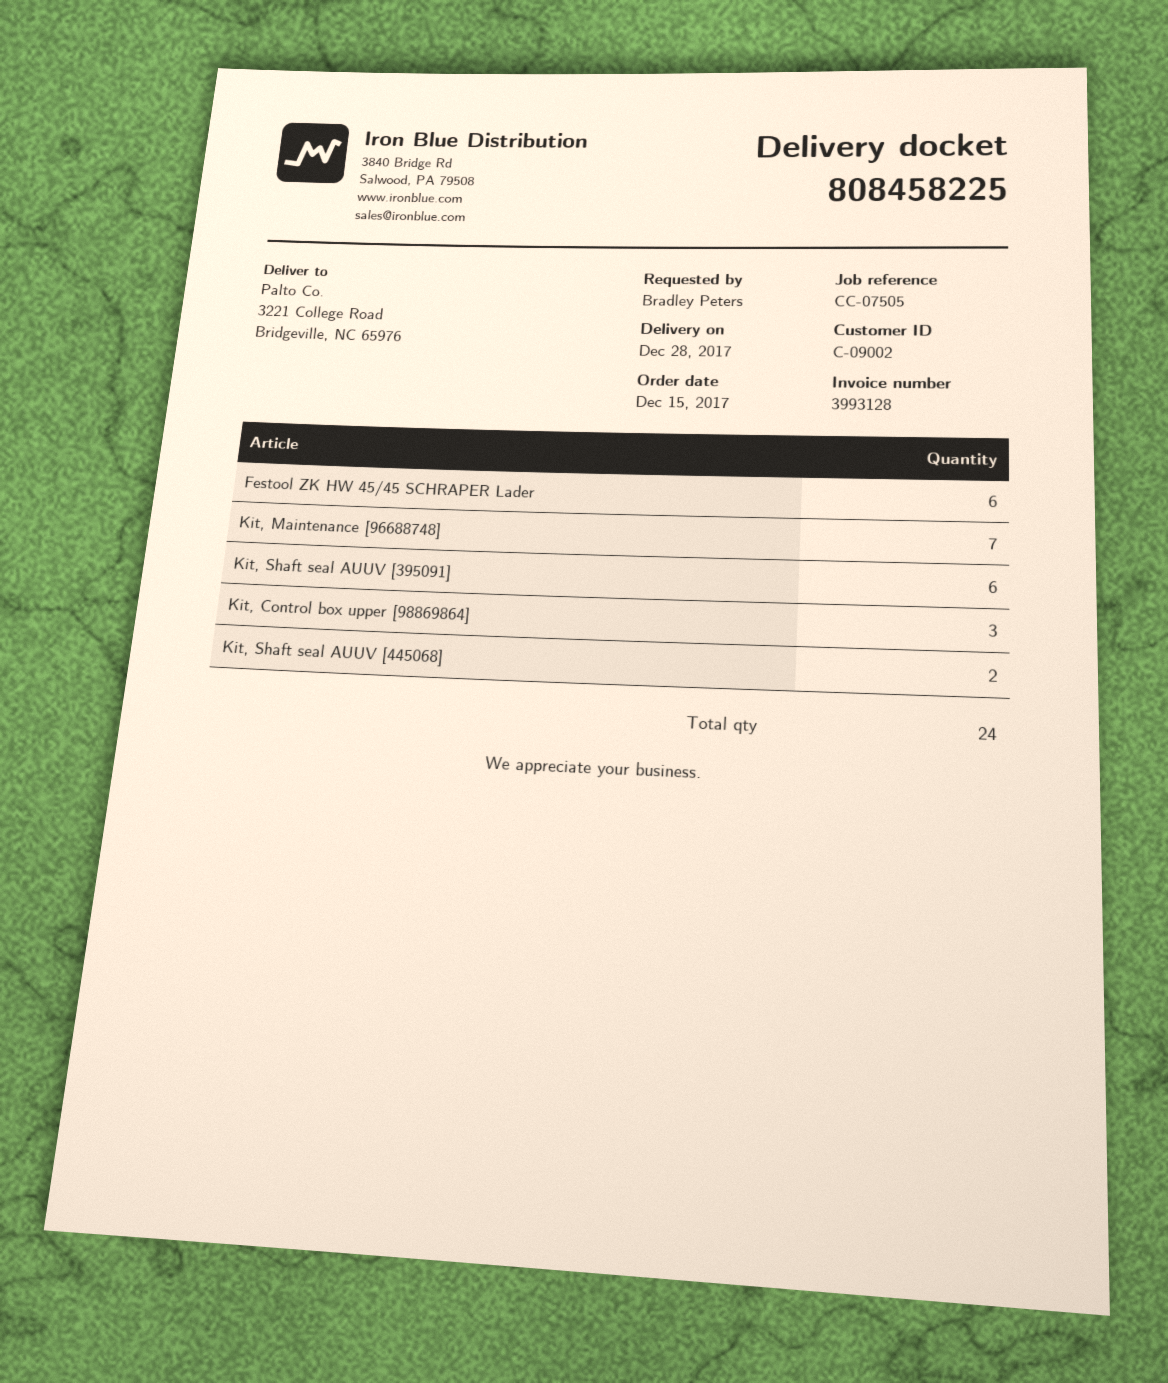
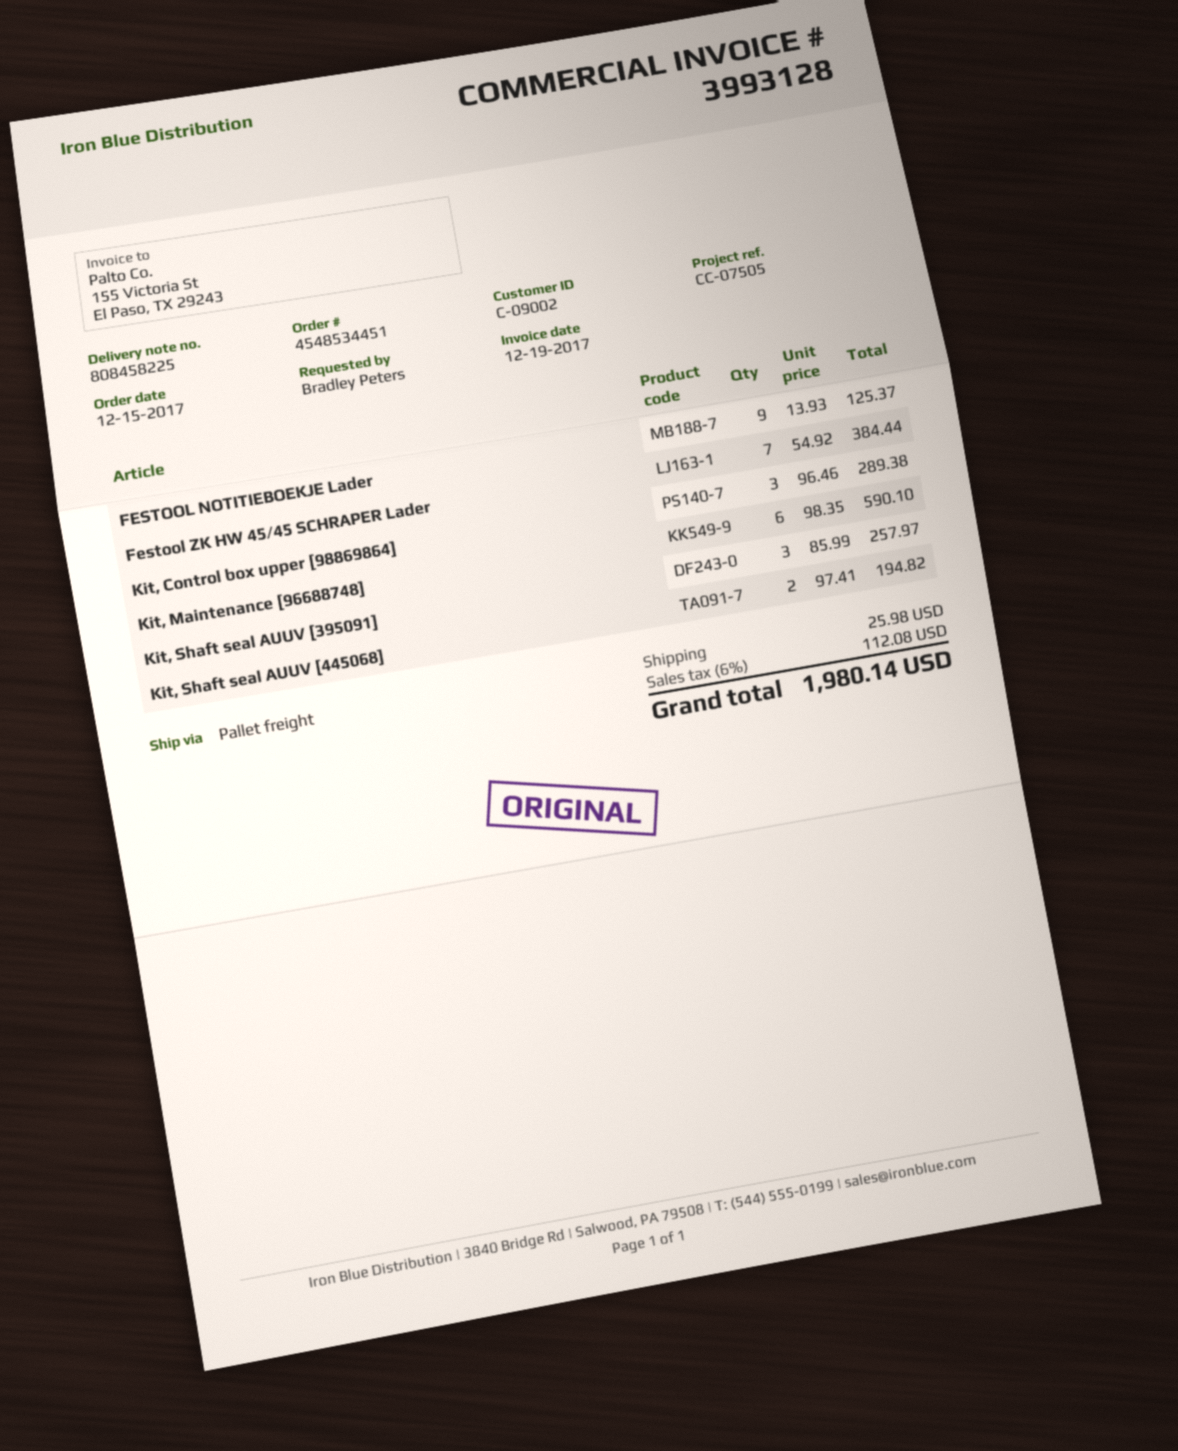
Festool ZK HW 45/45 SCHRAPER Lader: 6 -> 7
Kit, Maintenance [96688748]: 7 -> 6
Kit, Shaft seal AUUV [395091]: 6 -> 3
FESTOOL NOTITIEBOEKJE Lader: none -> 9

